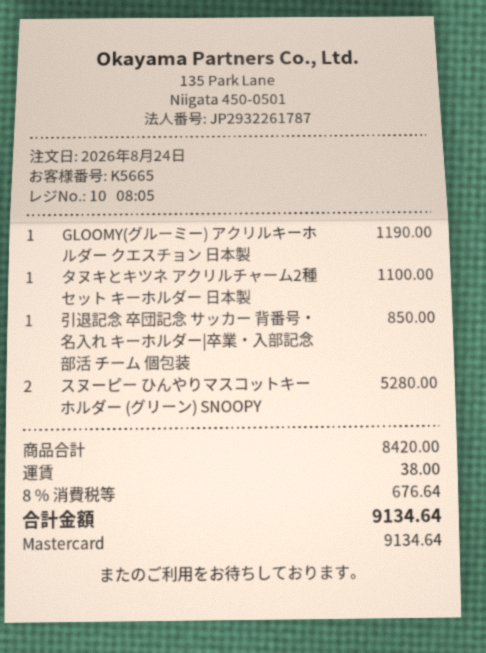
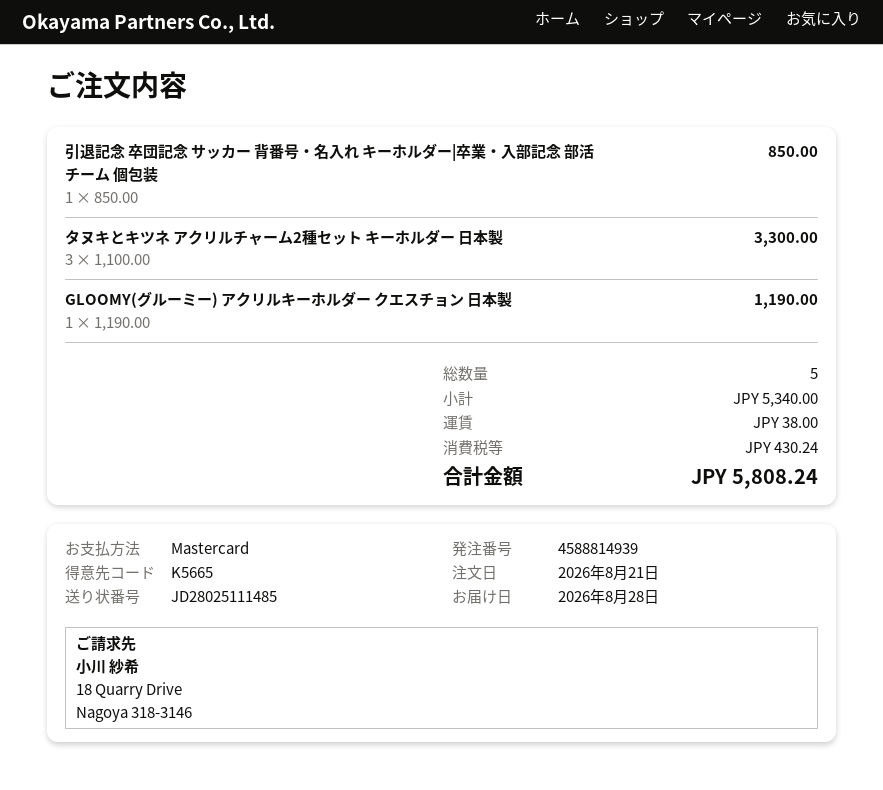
order date: 2026-08-24 -> 2026-08-21
タヌキとキツネ アクリルチャーム2種セット キーホルダー 日本製: 1 for 1100.00 -> 3 for 3300.00
スヌーピー ひんやりマスコットキーホルダー (グリーン) SNOOPY: 2 for 5280.00 -> none
subtotal: 8420.00 -> 5340.00
tax: 676.64 -> 430.24
total: 9134.64 -> 5808.24

